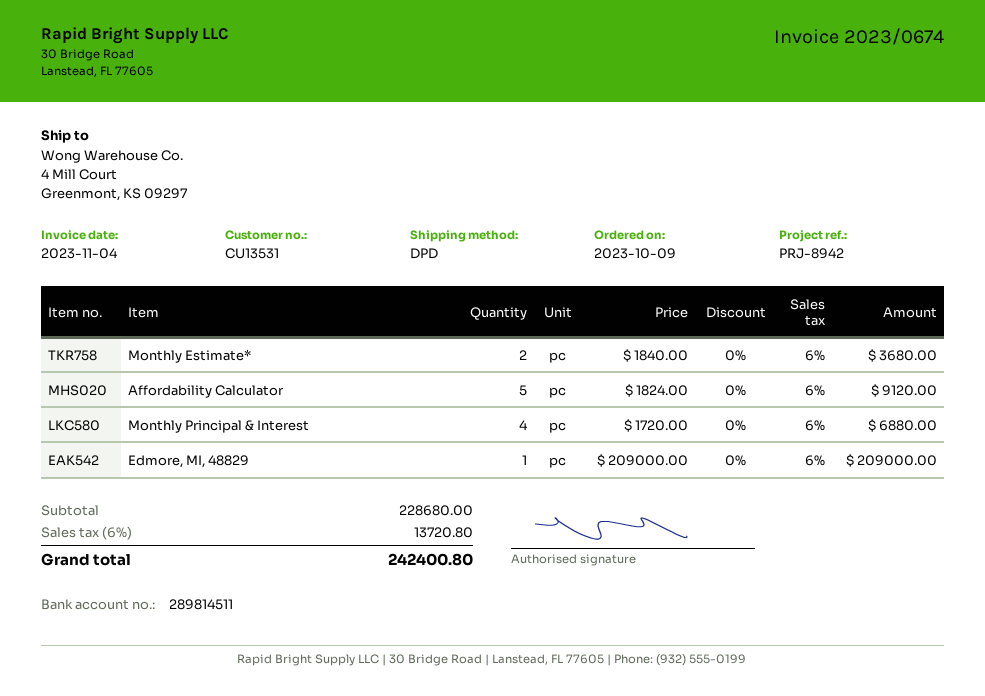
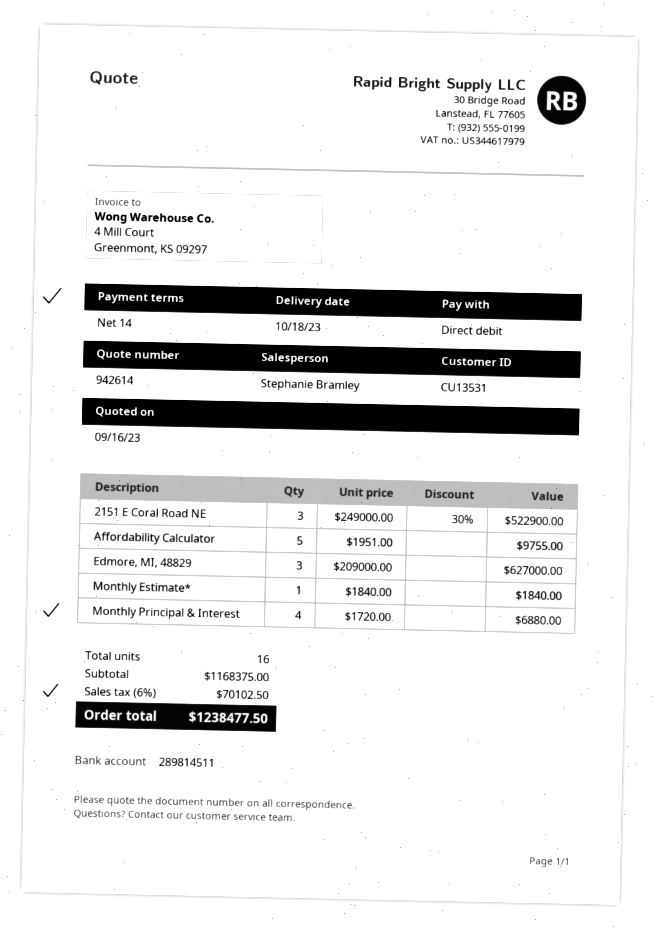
Monthly Estimate*: 2 x 1840.00 = 3680.00 -> 1 x 1840.00 = 1840.00
Affordability Calculator: 5 x 1824.00 = 9120.00 -> 5 x 1951.00 = 9755.00
Edmore, MI, 48829: 1 x 209000.00 = 209000.00 -> 3 x 209000.00 = 627000.00
2151 E Coral Road NE: none -> 3 x 249000.00 - 30% = 522900.00
subtotal: 228680.00 -> 1168375.00
tax: 6% = 13720.80 -> 6% = 70102.50
total: 242400.80 -> 1238477.50

